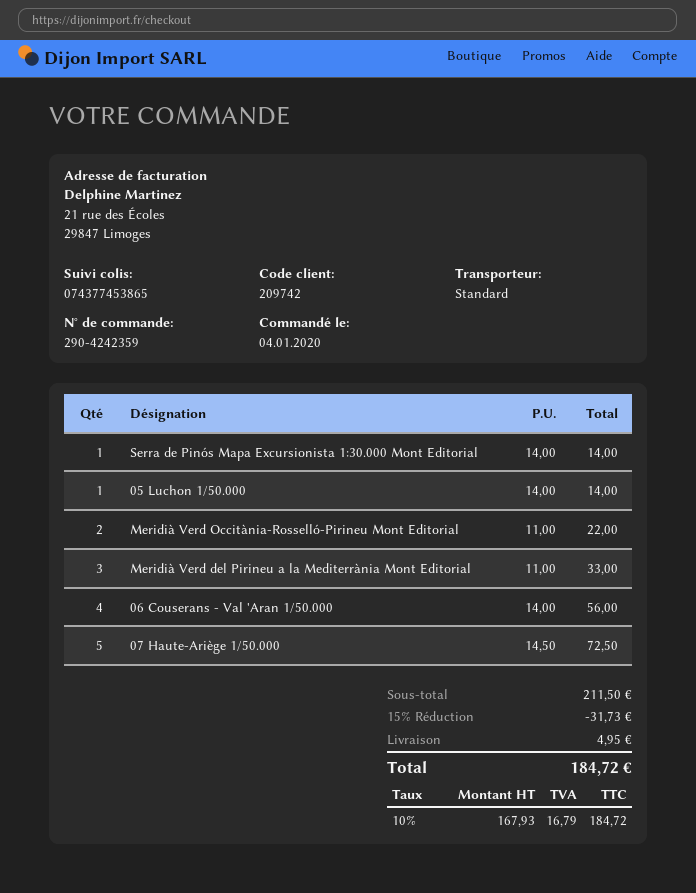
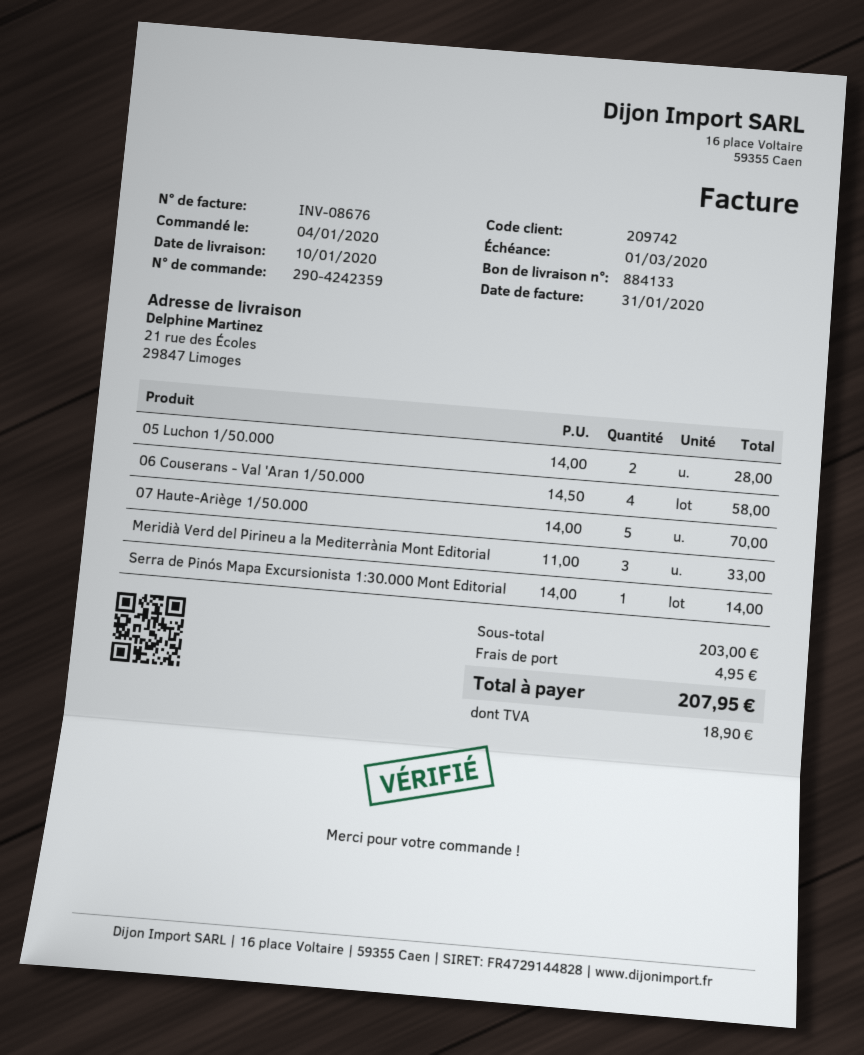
05 Luchon 1/50.000: 1 x 14.00 = 14.00 -> 2 x 14.00 = 28.00
Meridià Verd Occitània-Rosselló-Pirineu Mont Editorial: 2 x 11.00 = 22.00 -> none
06 Couserans - Val 'Aran 1/50.000: 4 x 14.00 = 56.00 -> 4 x 14.50 = 58.00
07 Haute-Ariège 1/50.000: 5 x 14.50 = 72.50 -> 5 x 14.00 = 70.00
subtotal: 211.50 -> 203.00
discount: 15% = 31.73 -> none
tax: 16.79 -> 18.90
total: 184.72 -> 207.95

